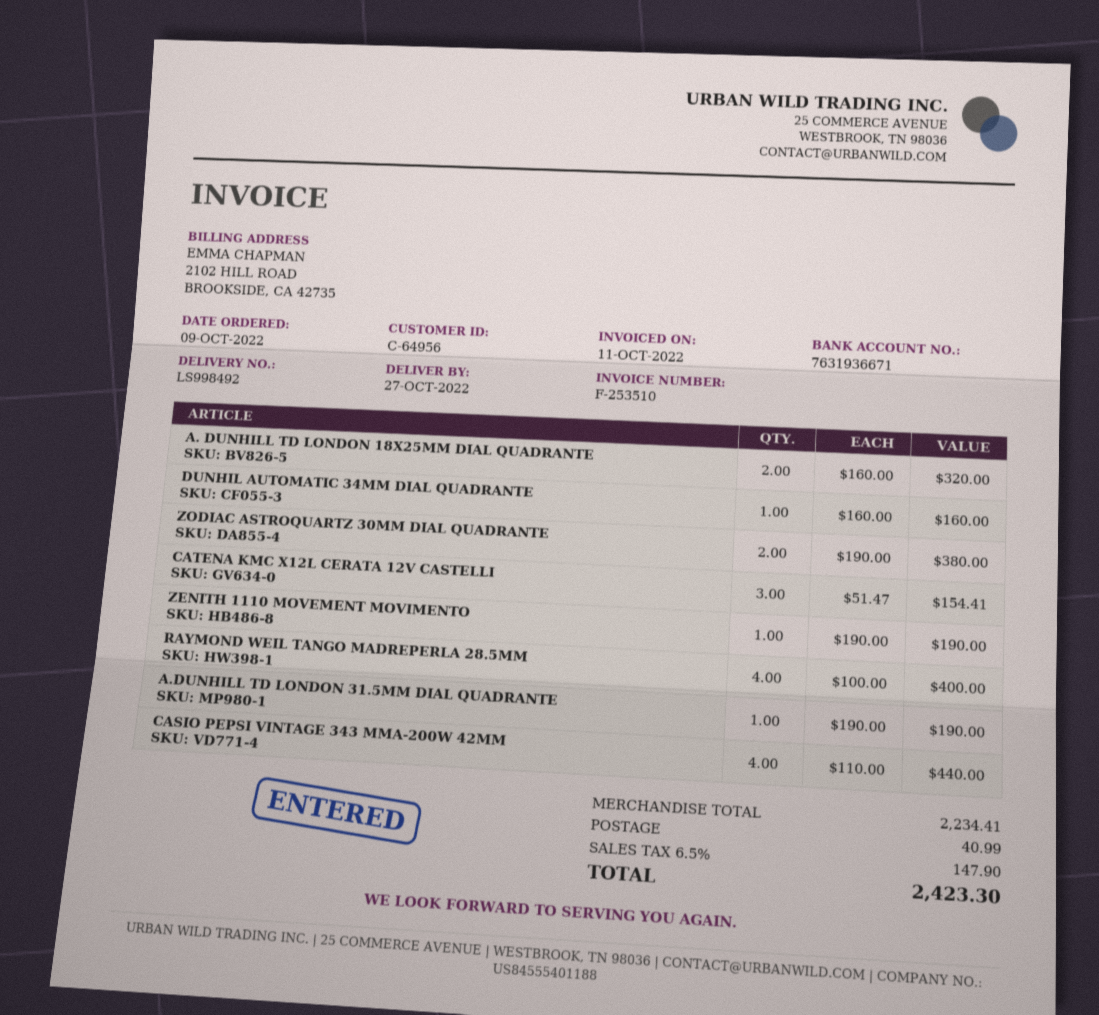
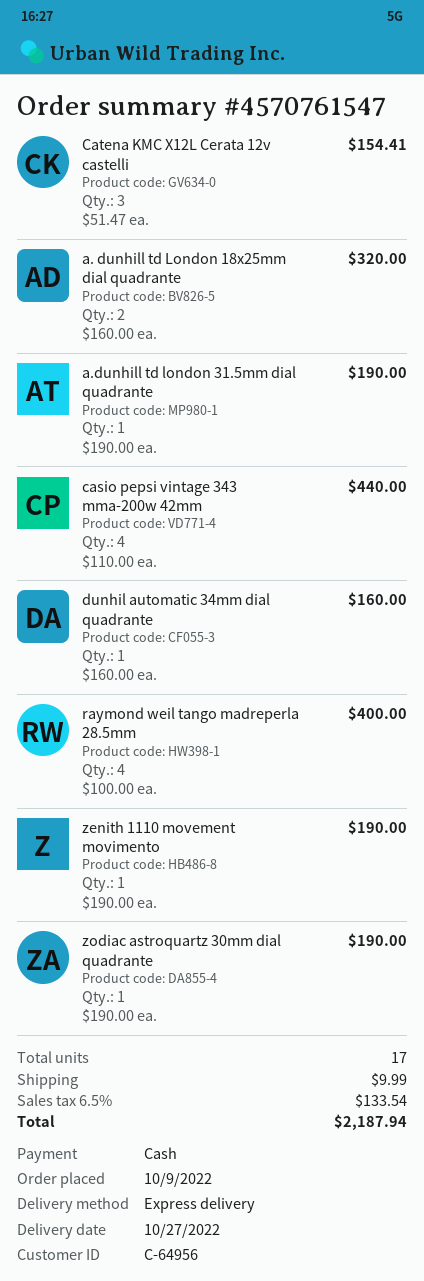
ZODIAC ASTROQUARTZ 30MM DIAL QUADRANTE: 2 x 190.00 = 380.00 -> 1 x 190.00 = 190.00
shipping: 40.99 -> 9.99
tax: 6.5% = 147.90 -> 6.5% = 133.54
total: 2423.30 -> 2187.94

